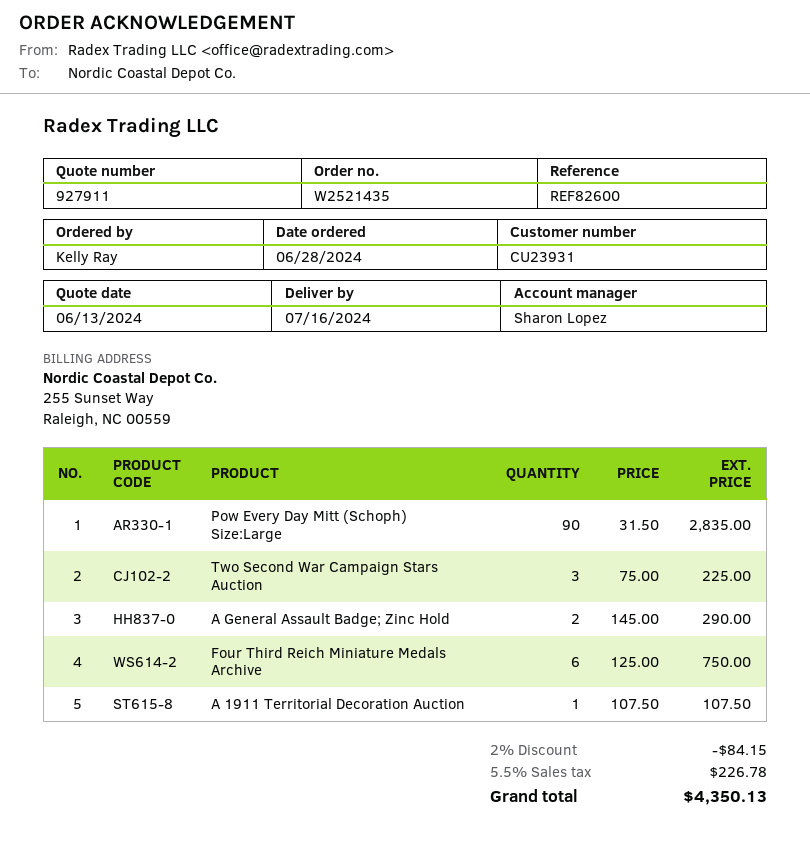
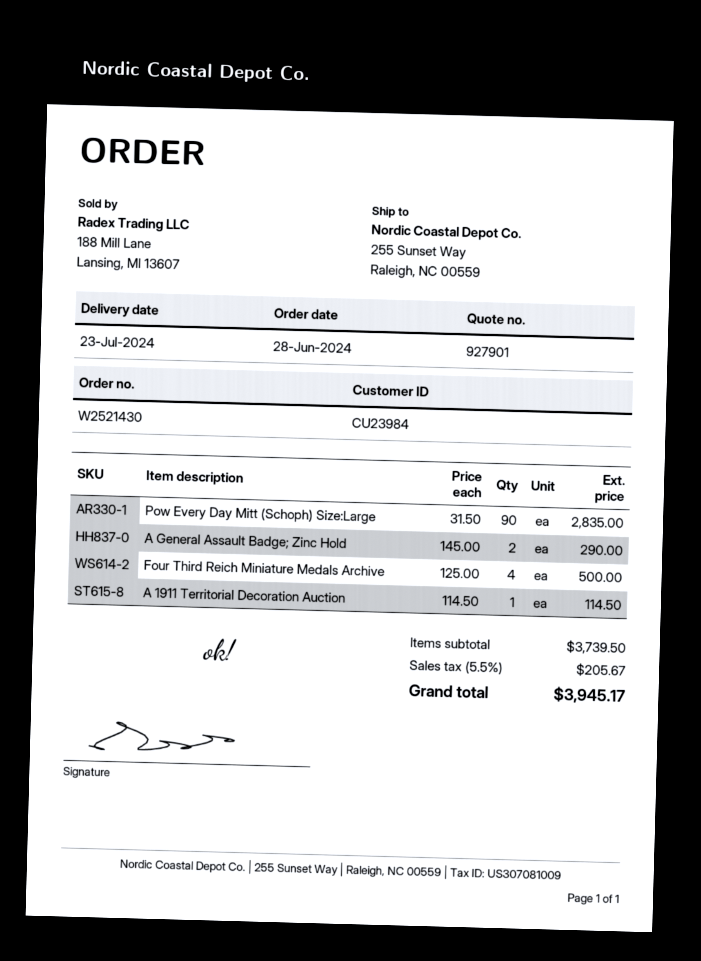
quote number: 927911 -> 927901
order number: W2521435 -> W2521430
delivery date: 2024-07-16 -> 2024-07-23
customer number: CU23931 -> CU23984
Two Second War Campaign Stars Auction: 3 x 75.00 = 225.00 -> none
Four Third Reich Miniature Medals Archive: 6 x 125.00 = 750.00 -> 4 x 125.00 = 500.00
A 1911 Territorial Decoration Auction: 1 x 107.50 = 107.50 -> 1 x 114.50 = 114.50
discount: 2% = 84.15 -> none
tax: 5.5% = 226.78 -> 5.5% = 205.67
total: 4350.13 -> 3945.17

